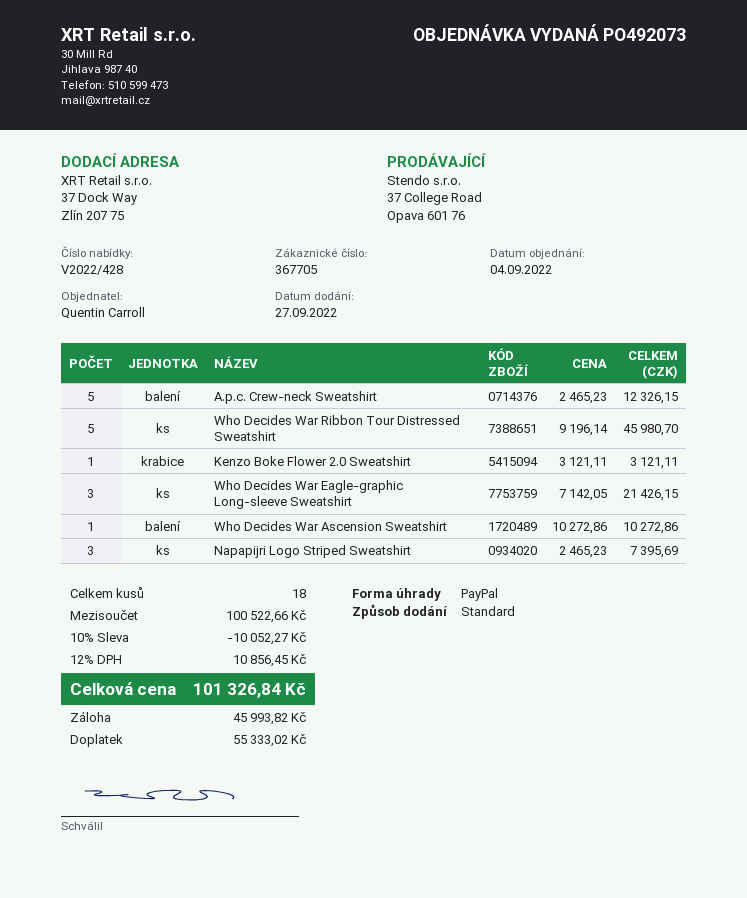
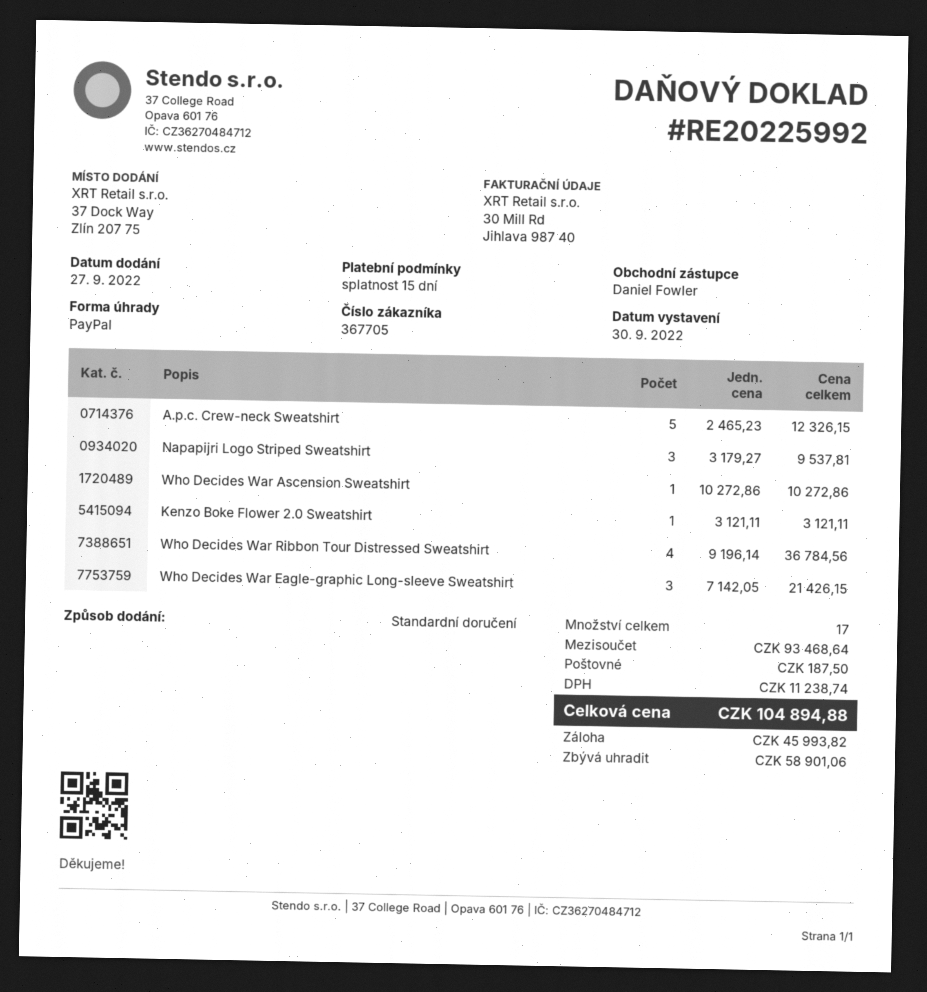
Who Decides War Ribbon Tour Distressed Sweatshirt: 5 x 9196.14 = 45980.70 -> 4 x 9196.14 = 36784.56
Napapijri Logo Striped Sweatshirt: 3 x 2465.23 = 7395.69 -> 3 x 3179.27 = 9537.81
total quantity: 18 -> 17
subtotal: 100522.66 -> 93468.64
discount: 10% = 10052.27 -> none
shipping: none -> 187.50
tax: 10856.45 -> 11238.74
total: 101326.84 -> 104894.88
balance: 55333.02 -> 58901.06

